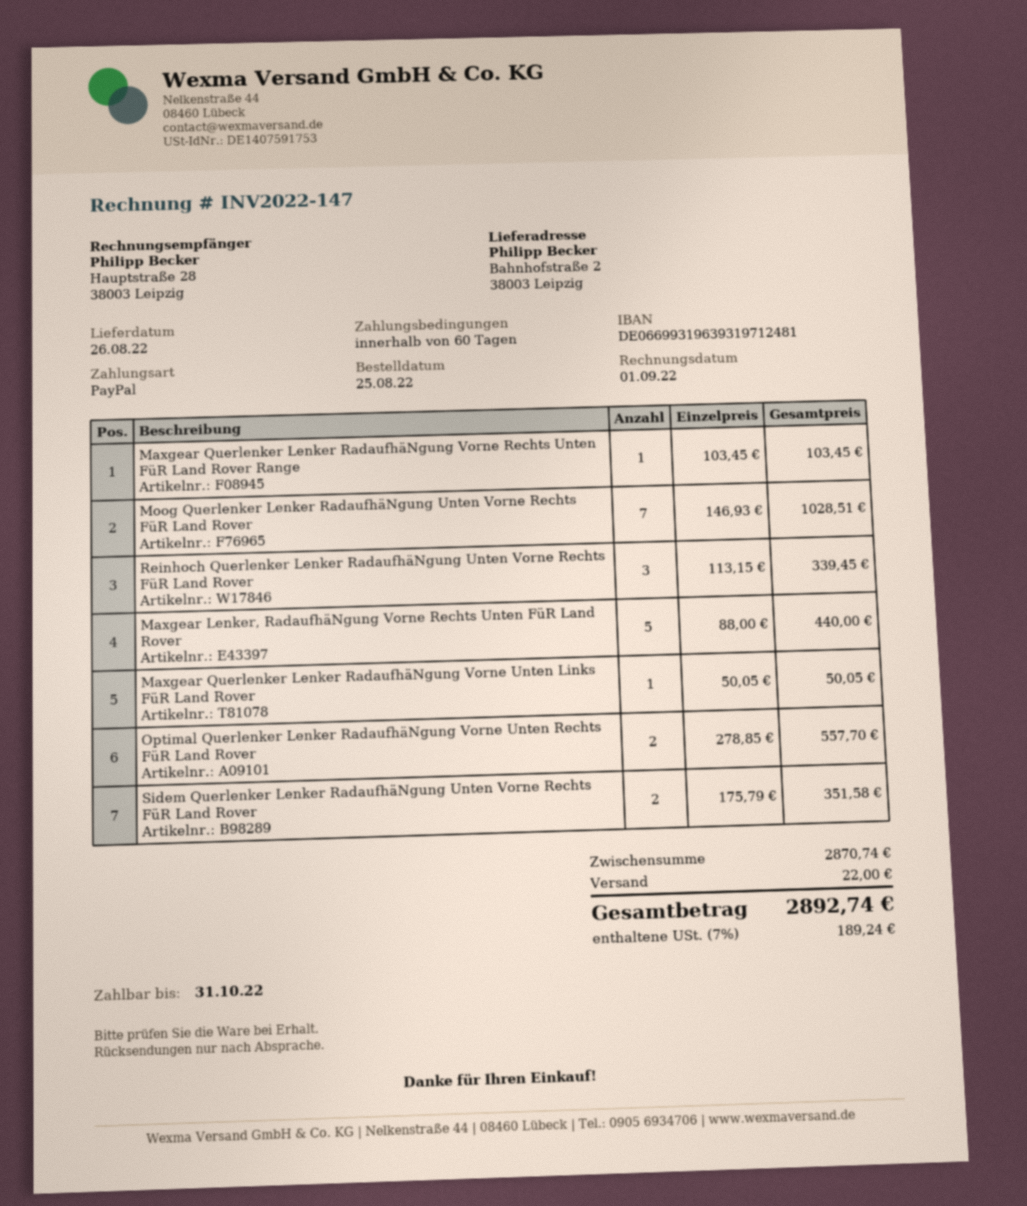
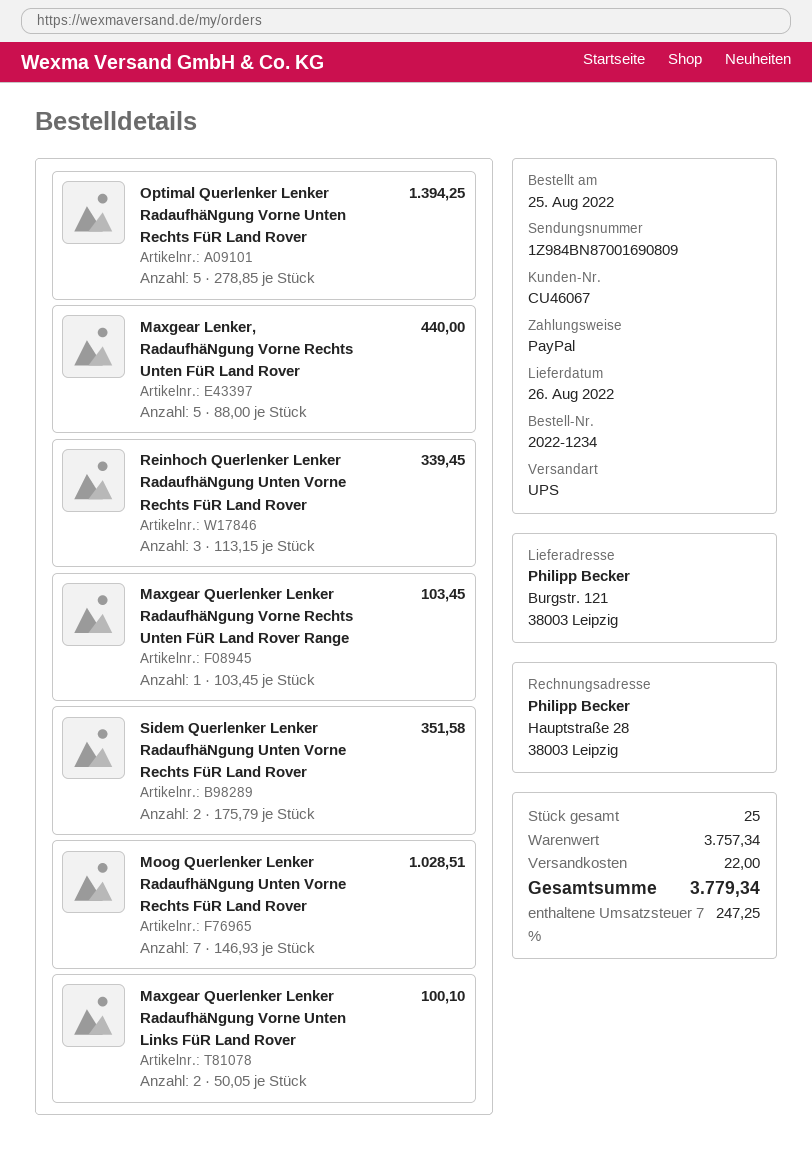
ship to: Bahnhofstraße 2, 38003 Leipzig -> Burgstr. 121, 38003 Leipzig
Maxgear Querlenker Lenker RadaufhäNgung Vorne Unten Links FüR Land Rover: 1 x 50.05 = 50.05 -> 2 x 50.05 = 100.10
Optimal Querlenker Lenker RadaufhäNgung Vorne Unten Rechts FüR Land Rover: 2 x 278.85 = 557.70 -> 5 x 278.85 = 1394.25
subtotal: 2870.74 -> 3757.34
tax: 7% = 189.24 -> 7% = 247.25
total: 2892.74 -> 3779.34

